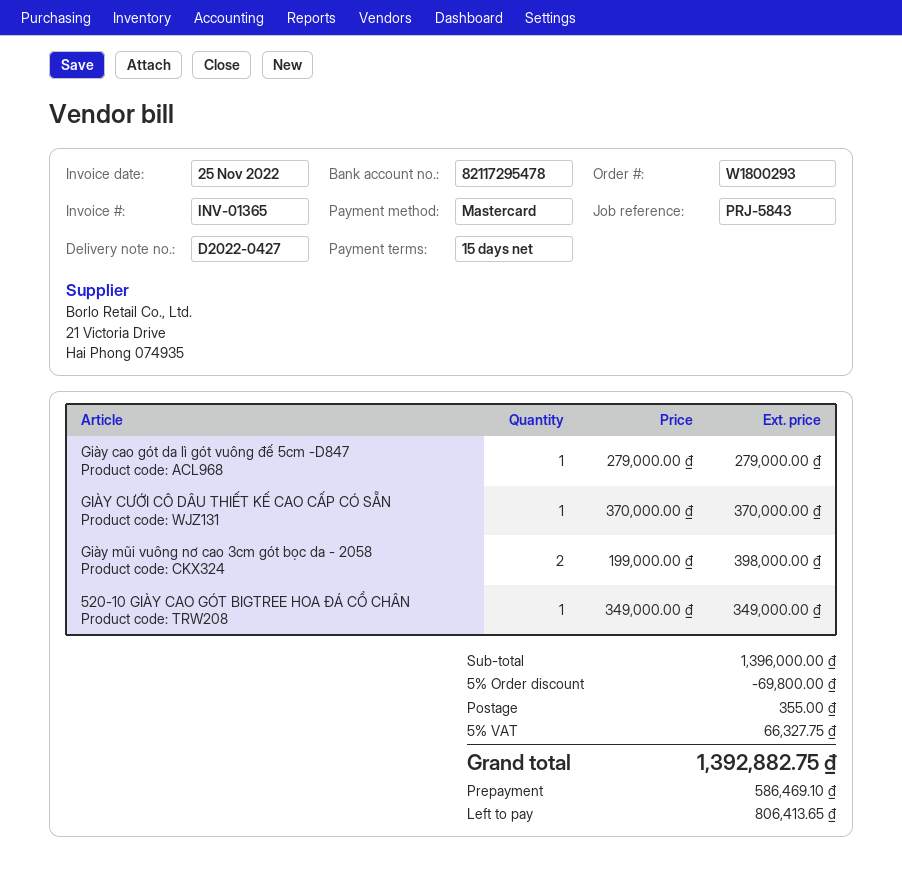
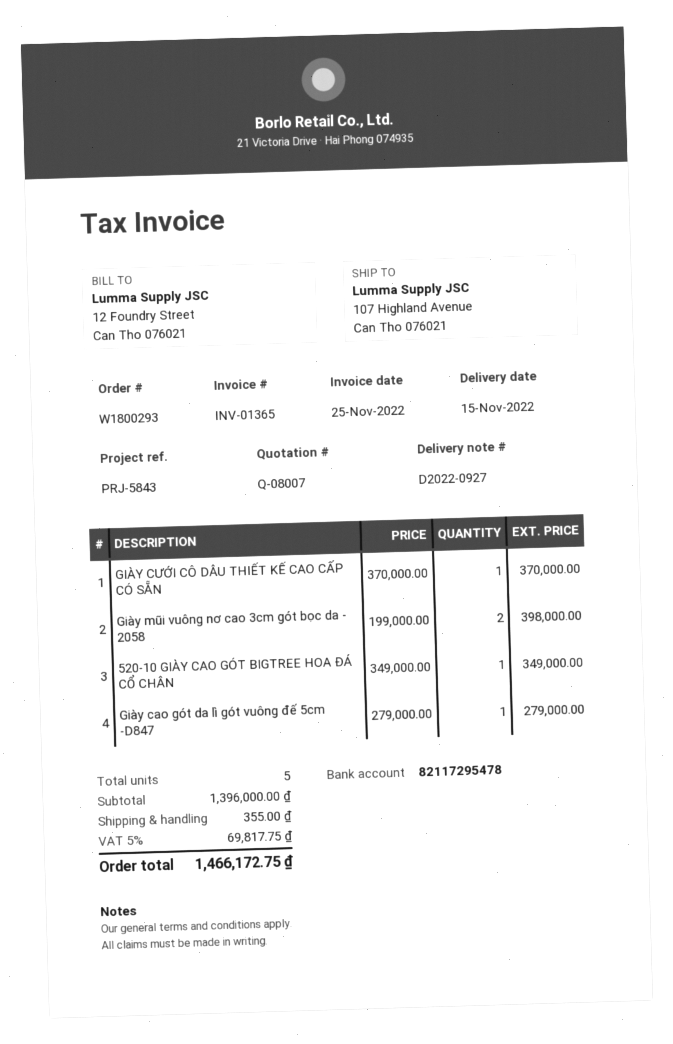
delivery note number: D2022-0427 -> D2022-0927
discount: 5% = 69800.00 -> none
tax: 5% = 66327.75 -> 5% = 69817.75
total: 1392882.75 -> 1466172.75

